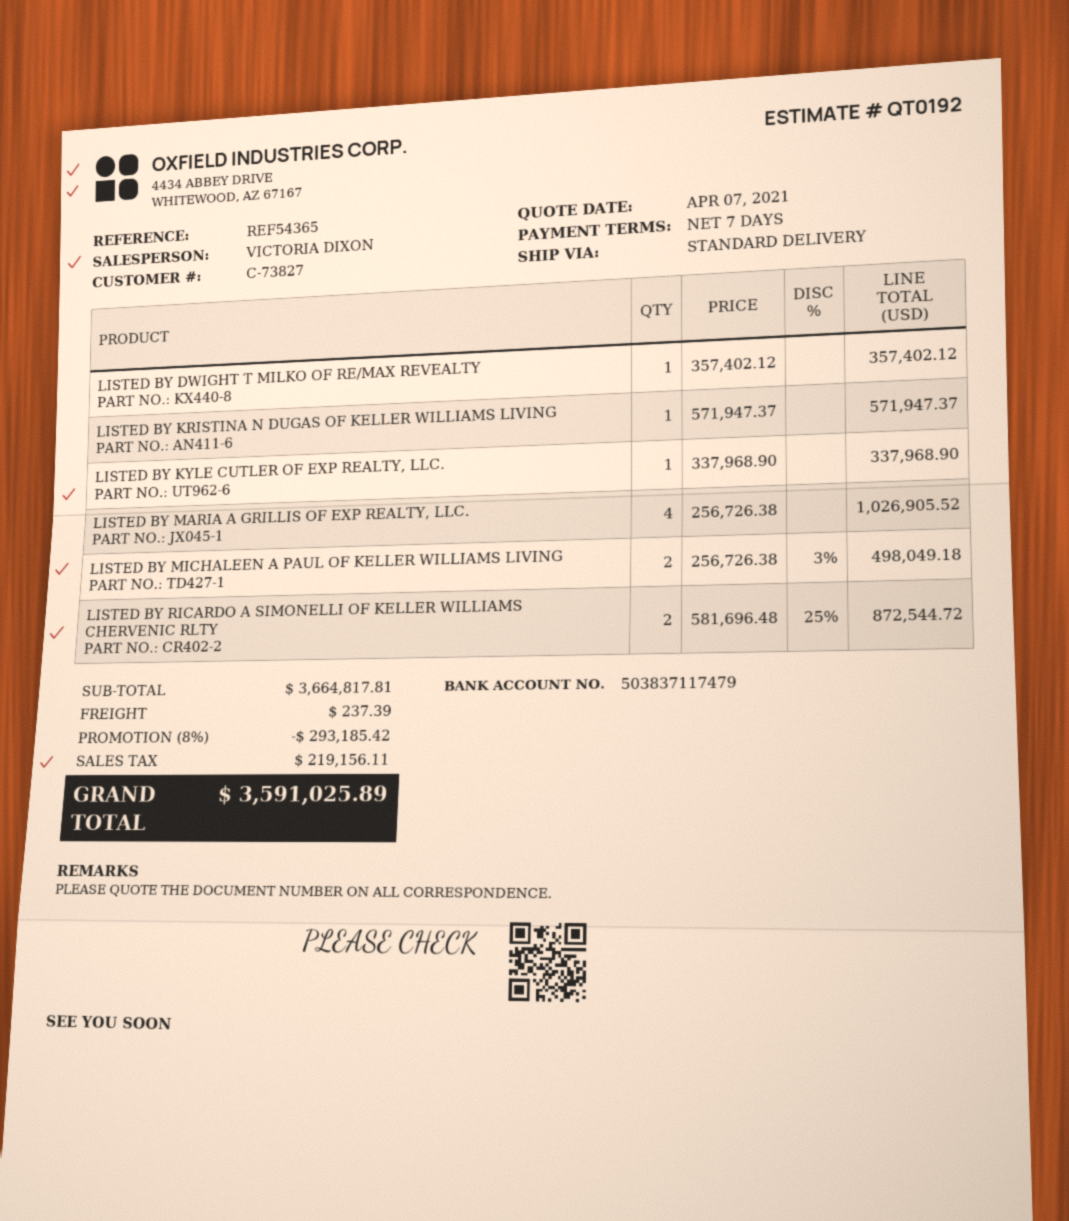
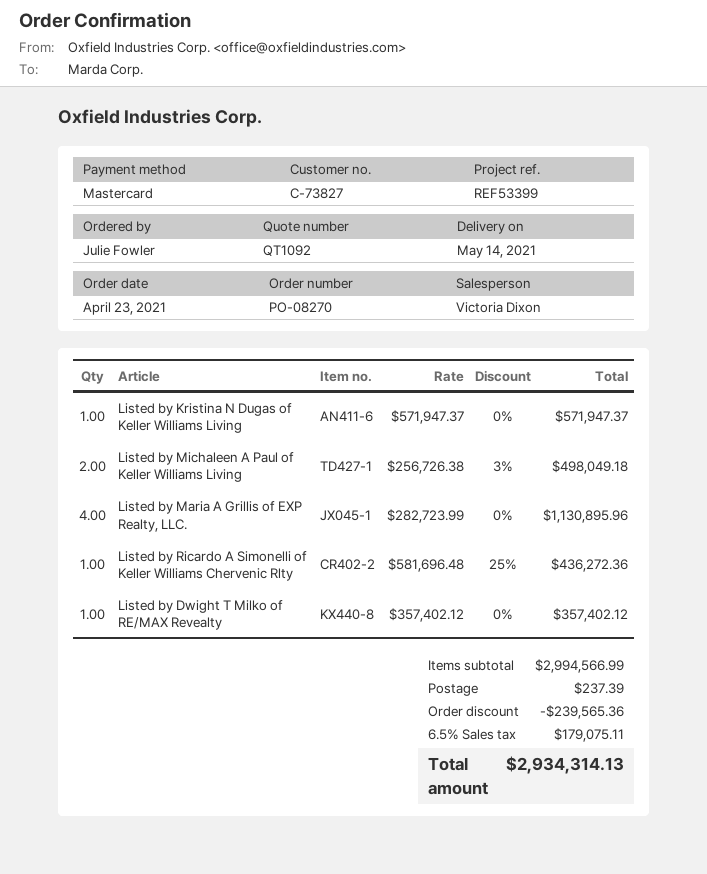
quote number: QT0192 -> QT1092
reference: REF54365 -> REF53399
LISTED BY KYLE CUTLER OF EXP REALTY, LLC.: 1 x 337968.90 = 337968.90 -> none
LISTED BY MARIA A GRILLIS OF EXP REALTY, LLC.: 4 x 256726.38 = 1026905.52 -> 4 x 282723.99 = 1130895.96
LISTED BY RICARDO A SIMONELLI OF KELLER WILLIAMS CHERVENIC RLTY: 2 x 581696.48 - 25% = 872544.72 -> 1 x 581696.48 - 25% = 436272.36
subtotal: 3664817.81 -> 2994566.99
discount: 293185.42 -> 239565.36
tax: 219156.11 -> 179075.11
total: 3591025.89 -> 2934314.13

